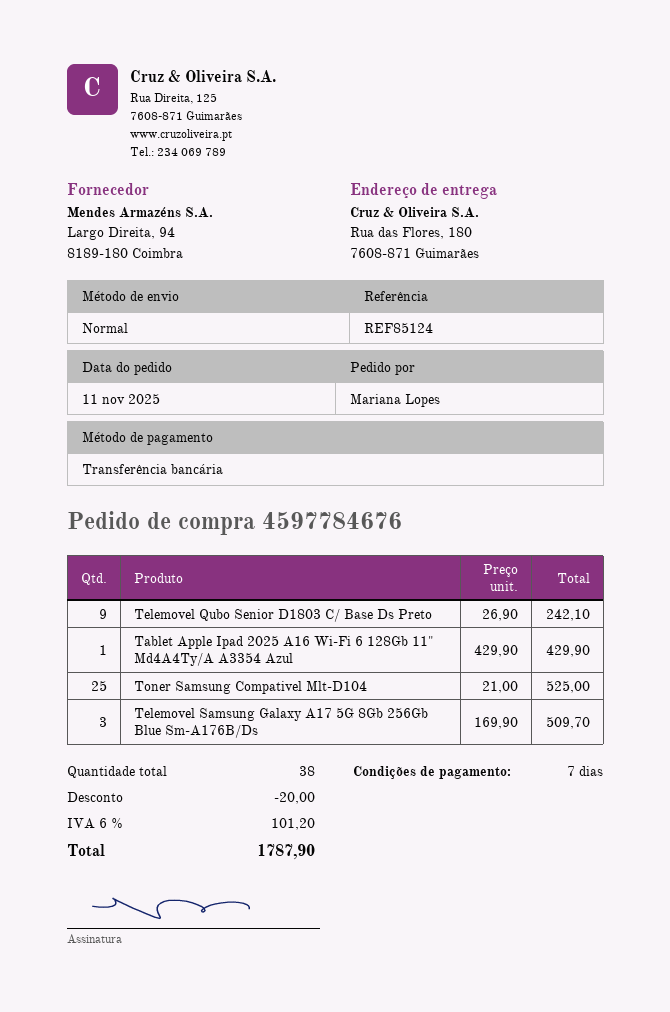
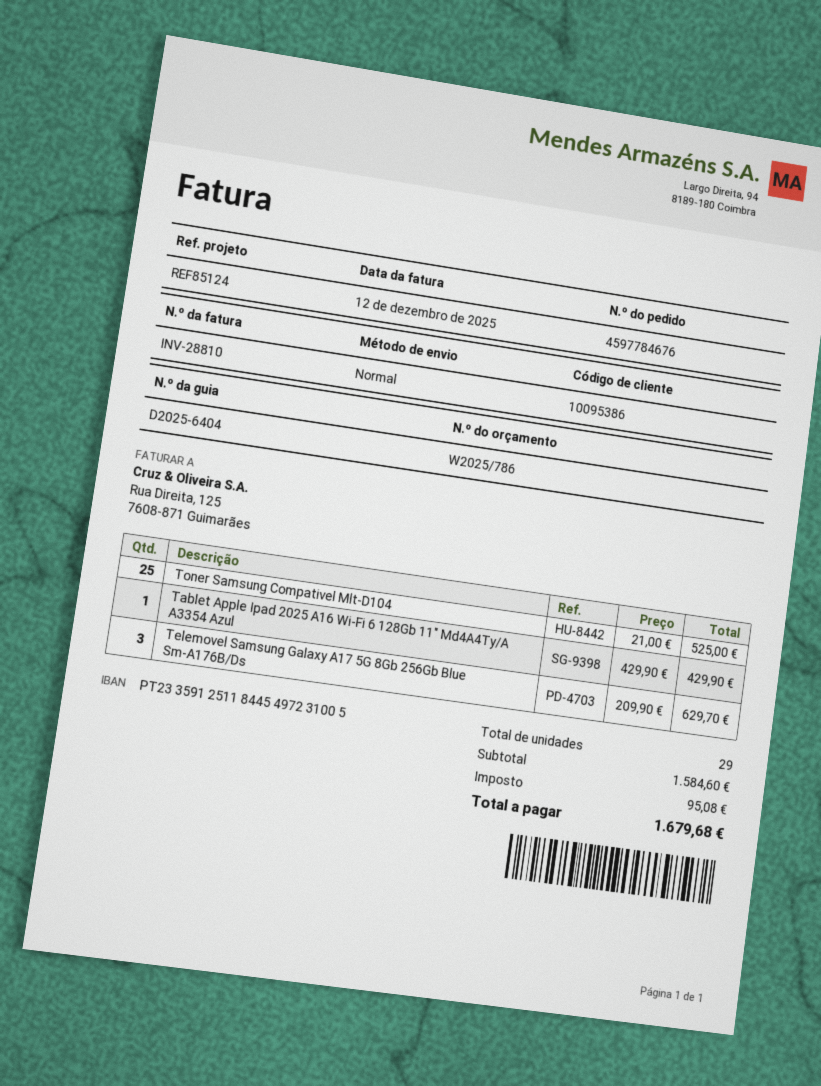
Telemovel Qubo Senior D1803 C/ Base Ds Preto: 9 x 26.90 = 242.10 -> none
Telemovel Samsung Galaxy A17 5G 8Gb 256Gb Blue Sm-A176B/Ds: 3 x 169.90 = 509.70 -> 3 x 209.90 = 629.70
total quantity: 38 -> 29
discount: 20.00 -> none
tax: 101.20 -> 95.08
total: 1787.90 -> 1679.68

